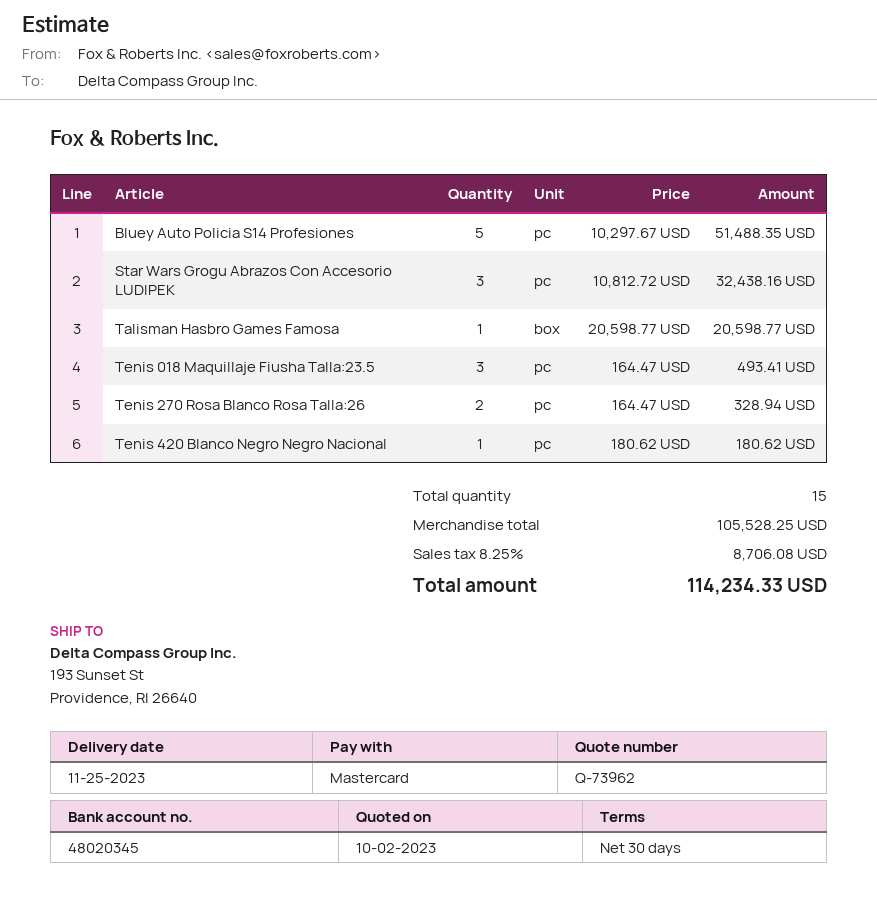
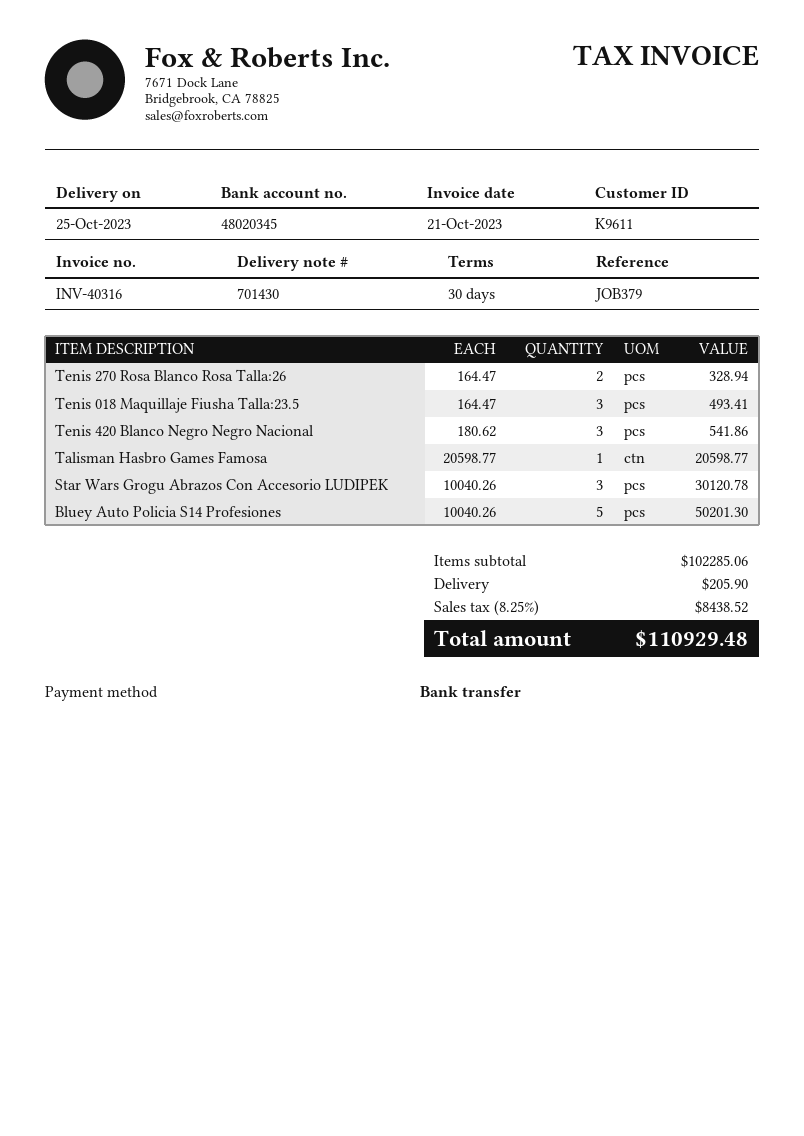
delivery date: 2023-11-25 -> 2023-10-25
payment method: Mastercard -> bank transfer
Bluey Auto Policia S14 Profesiones: 5 x 10297.67 = 51488.35 -> 5 x 10040.26 = 50201.30
Star Wars Grogu Abrazos Con Accesorio LUDIPEK: 3 x 10812.72 = 32438.16 -> 3 x 10040.26 = 30120.78
Tenis 420 Blanco Negro Negro Nacional: 1 x 180.62 = 180.62 -> 3 x 180.62 = 541.86
subtotal: 105528.25 -> 102285.06
shipping: none -> 205.90
tax: 8.25% = 8706.08 -> 8.25% = 8438.52
total: 114234.33 -> 110929.48

